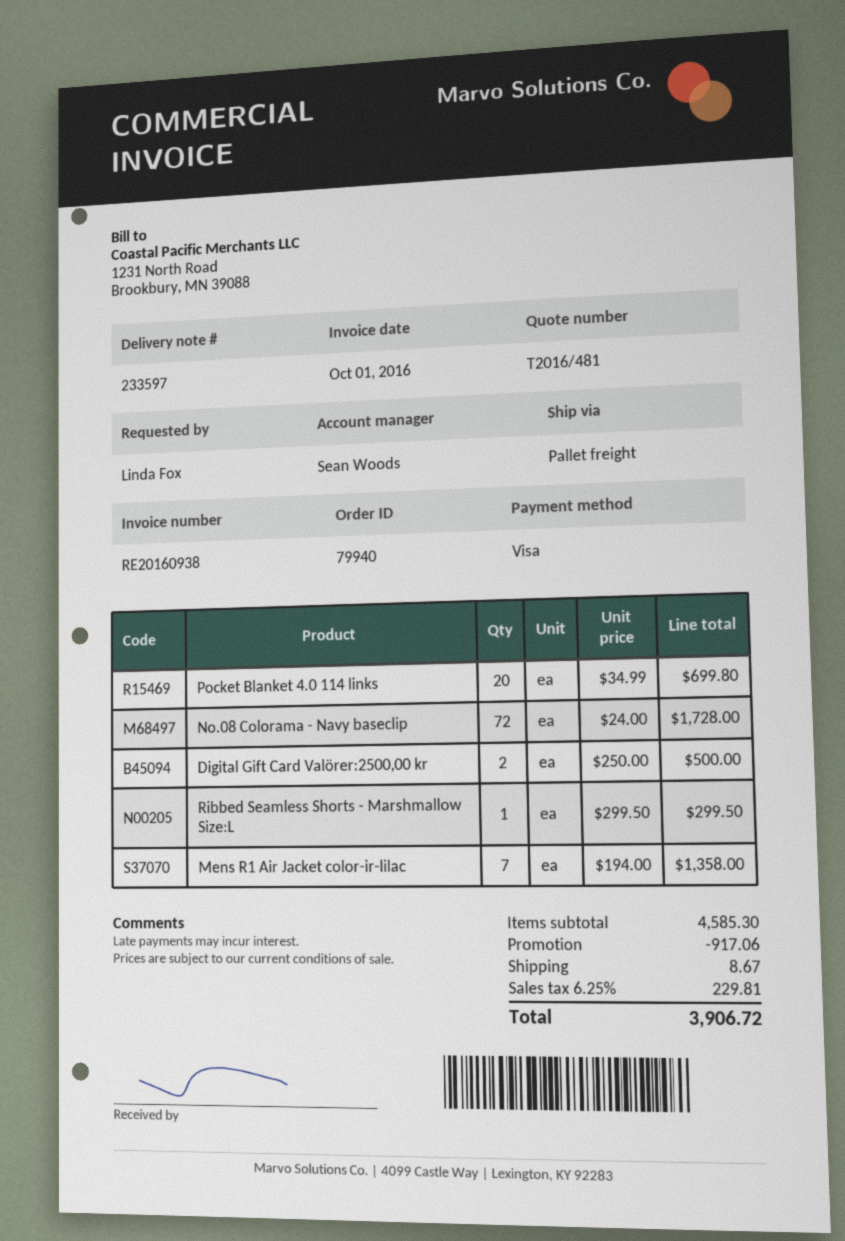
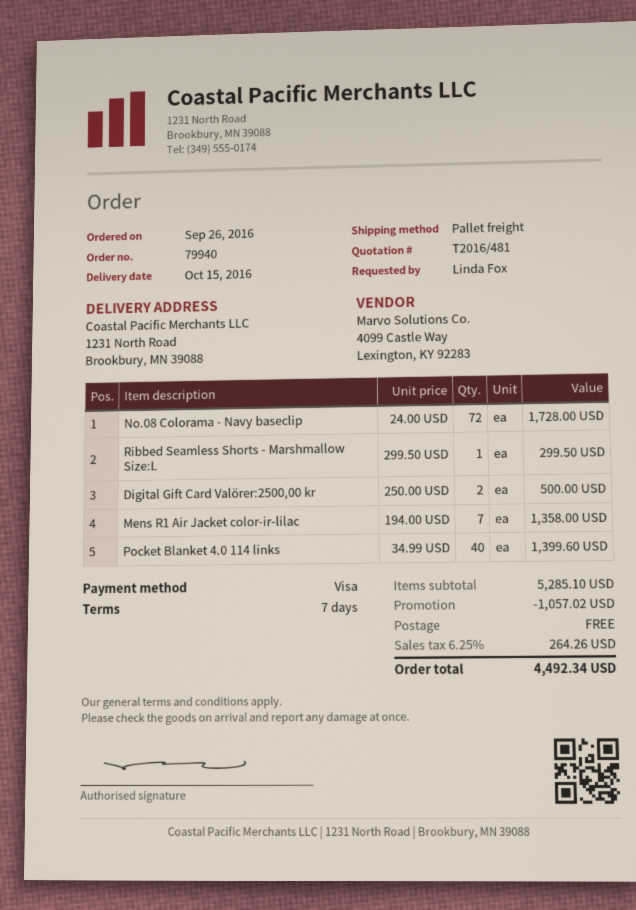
Pocket Blanket 4.0 114 links: 20 x 34.99 = 699.80 -> 40 x 34.99 = 1399.60
subtotal: 4585.30 -> 5285.10
discount: 917.06 -> 1057.02
shipping: 8.67 -> 0.00
tax: 6.25% = 229.81 -> 6.25% = 264.26
total: 3906.72 -> 4492.34

